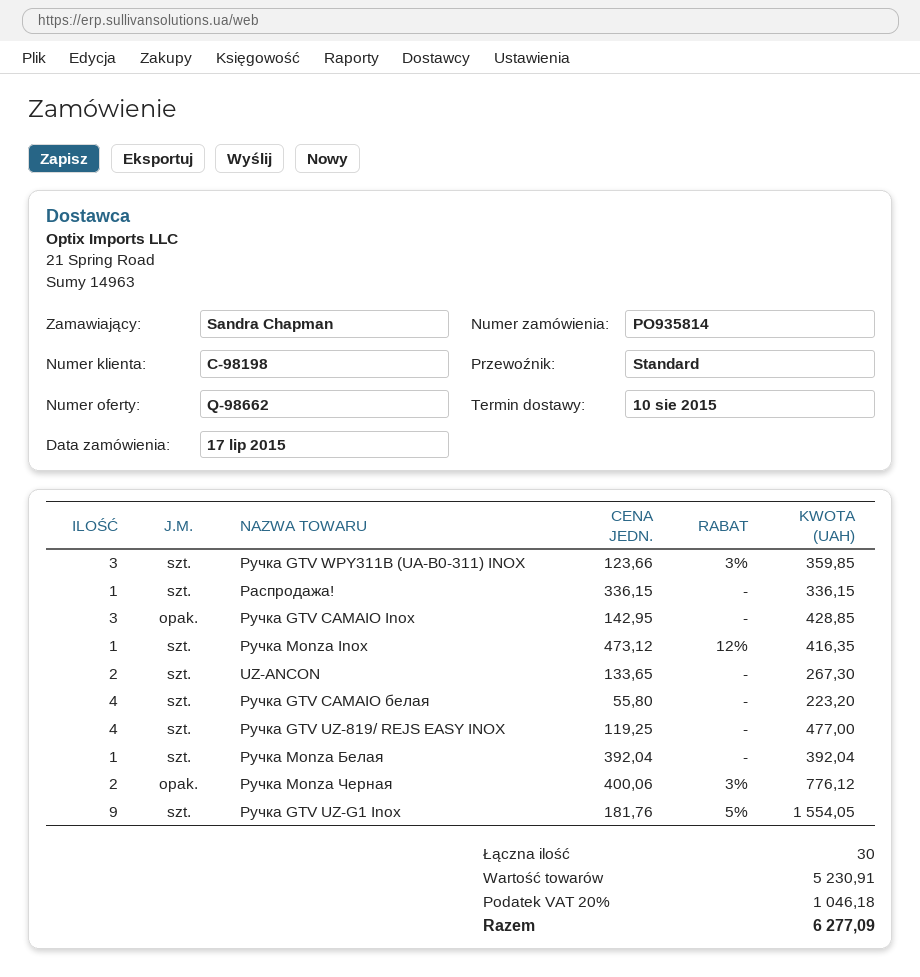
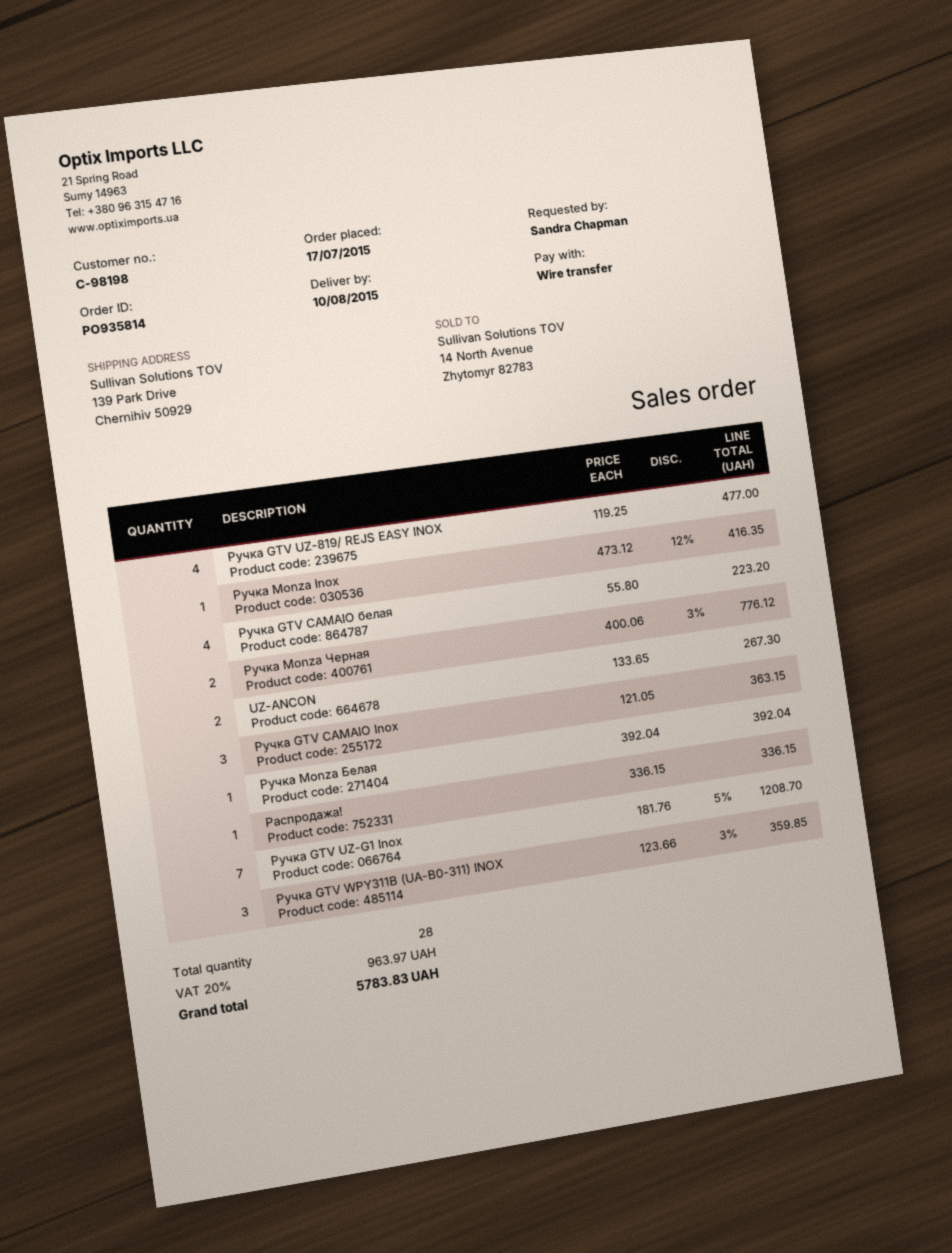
Ручка GTV CAMAIO Inox: 3 x 142.95 = 428.85 -> 3 x 121.05 = 363.15
Ручка GTV UZ-G1 Inox: 9 x 181.76 - 5% = 1554.05 -> 7 x 181.76 - 5% = 1208.70
total quantity: 30 -> 28
tax: 20% = 1046.18 -> 20% = 963.97
total: 6277.09 -> 5783.83

